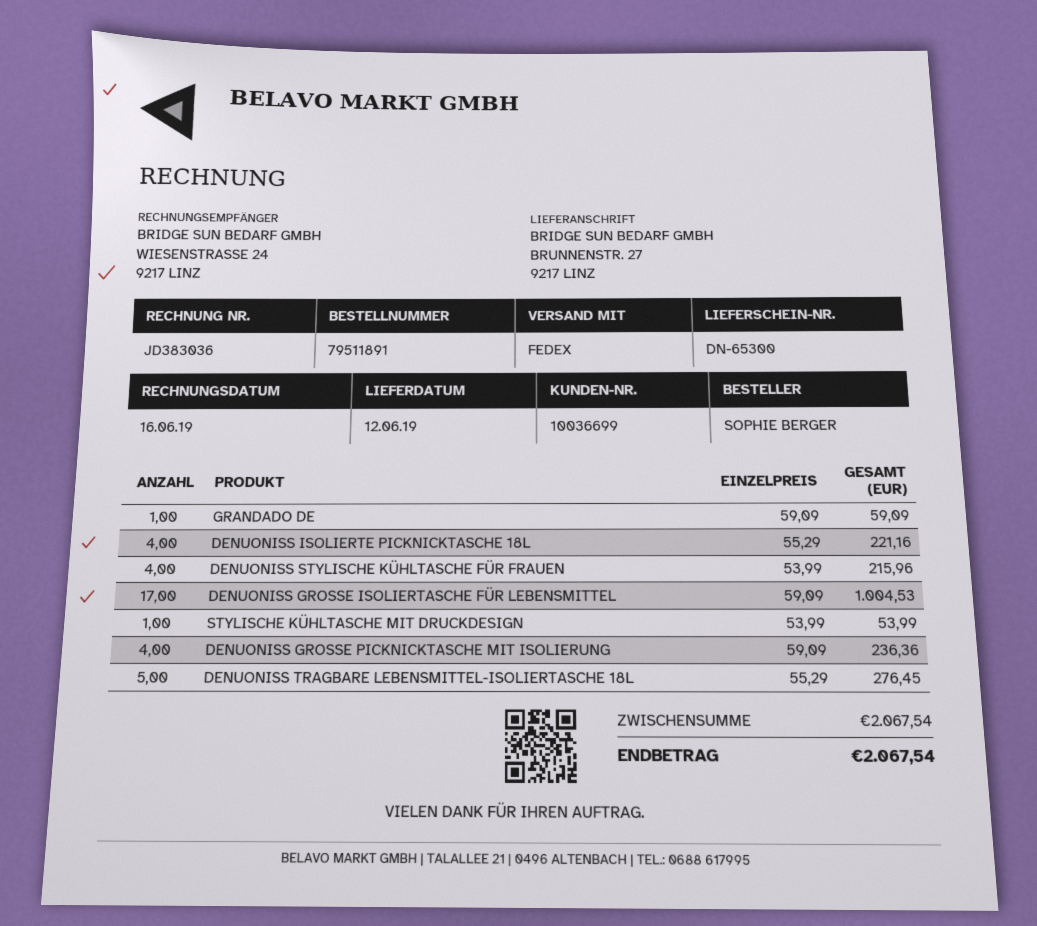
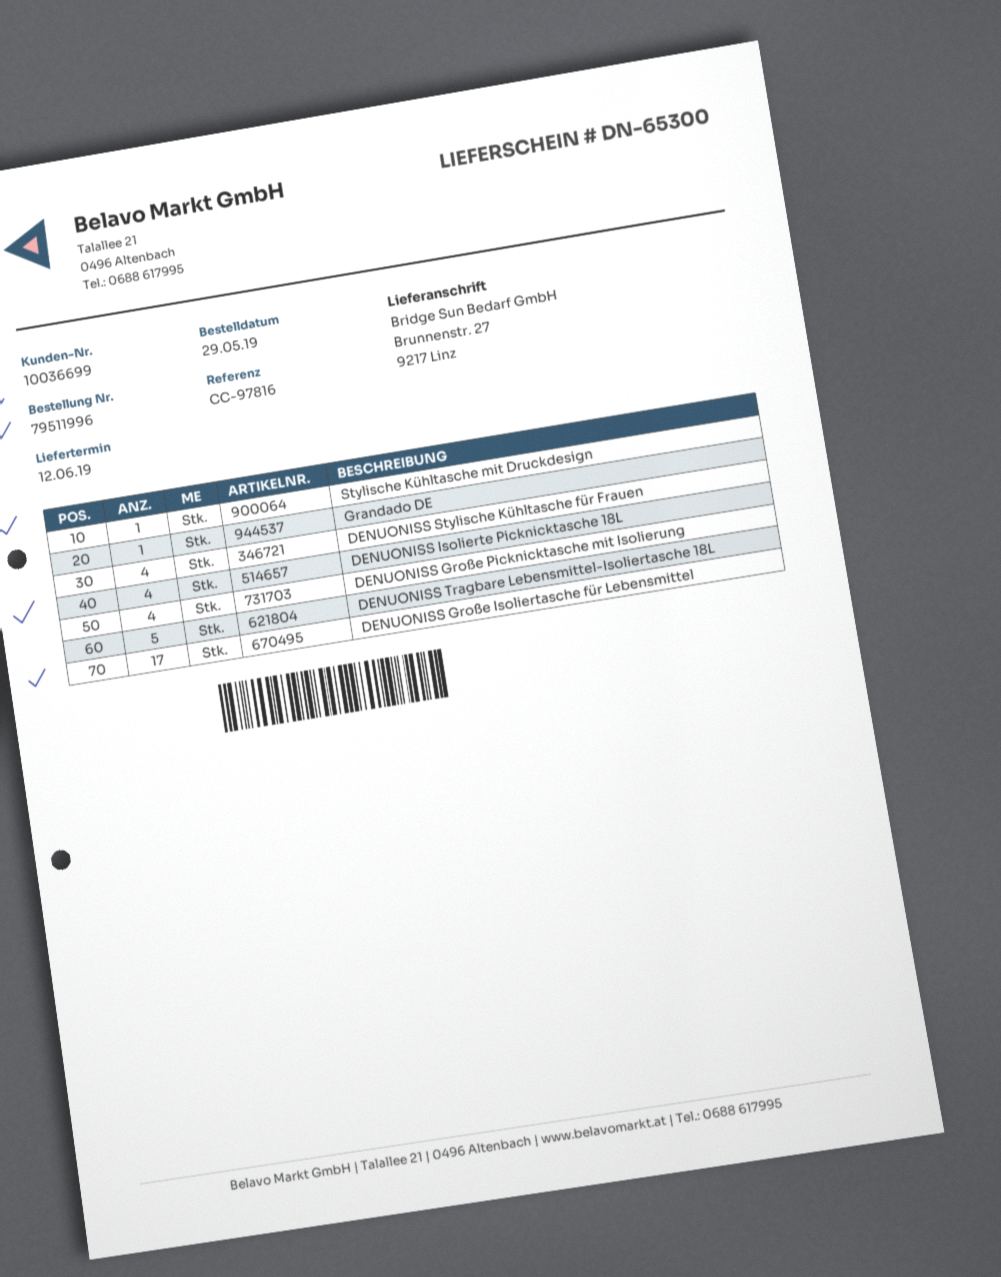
order number: 79511891 -> 79511996

